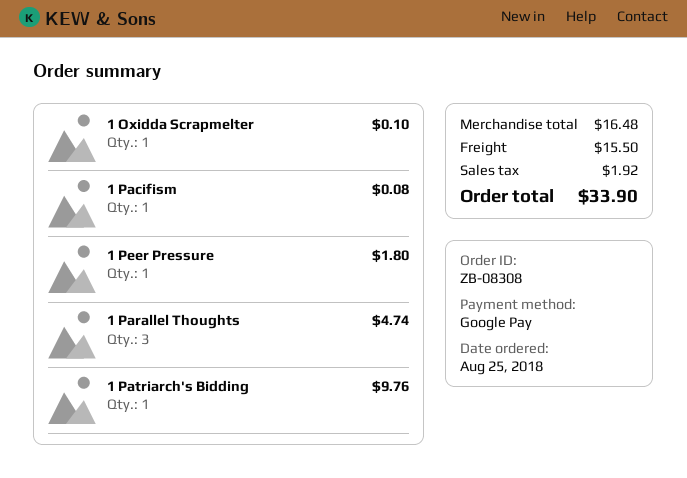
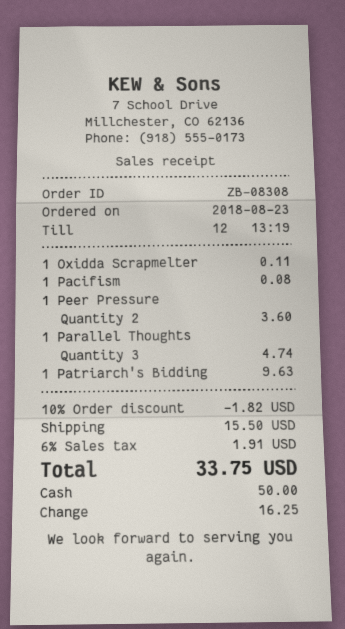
order date: 2018-08-25 -> 2018-08-23
payment method: Google Pay -> cash
1 Oxidda Scrapmelter: 1 for 0.10 -> 1 for 0.11
1 Peer Pressure: 1 for 1.80 -> 2 for 3.60
1 Patriarch's Bidding: 1 for 9.76 -> 1 for 9.63
discount: none -> 10% = 1.82
tax: 1.92 -> 1.91
total: 33.90 -> 33.75

